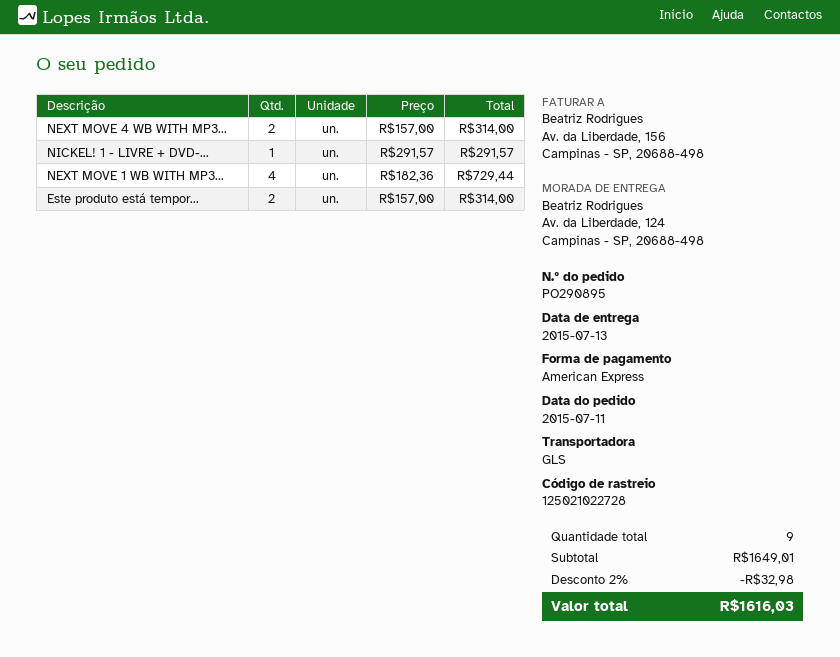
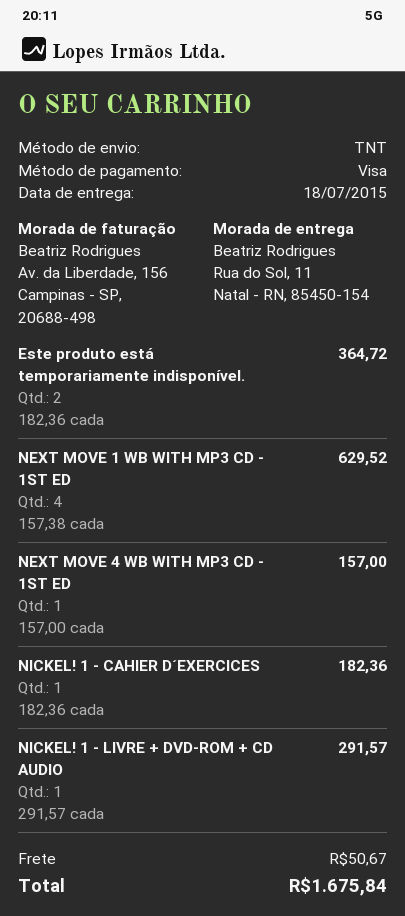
delivery date: 2015-07-13 -> 2015-07-18
payment method: American Express -> Visa
shipping method: GLS -> TNT
ship to: Av. da Liberdade, 124, Campinas - SP, 20688-498 -> Rua do Sol, 11, Natal - RN, 85450-154
NEXT MOVE 4 WB WITH MP3...: 2 x 157.00 = 314.00 -> 1 x 157.00 = 157.00
NEXT MOVE 1 WB WITH MP3...: 4 x 182.36 = 729.44 -> 4 x 157.38 = 629.52
Este produto está tempor...: 2 x 157.00 = 314.00 -> 2 x 182.36 = 364.72
NICKEL! 1 - CAHIER D´EXERCICES: none -> 1 x 182.36 = 182.36
discount: 2% = 32.98 -> none
shipping: none -> 50.67
total: 1616.03 -> 1675.84

